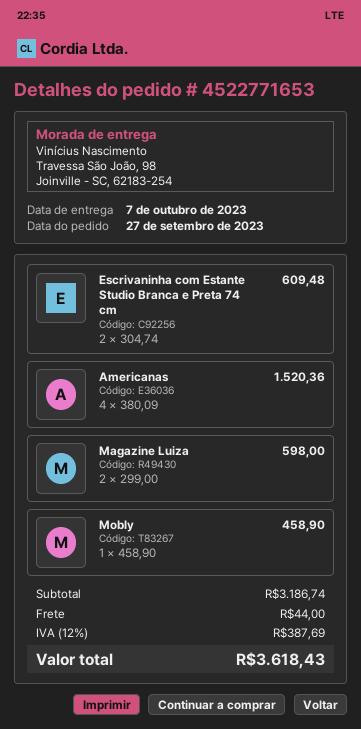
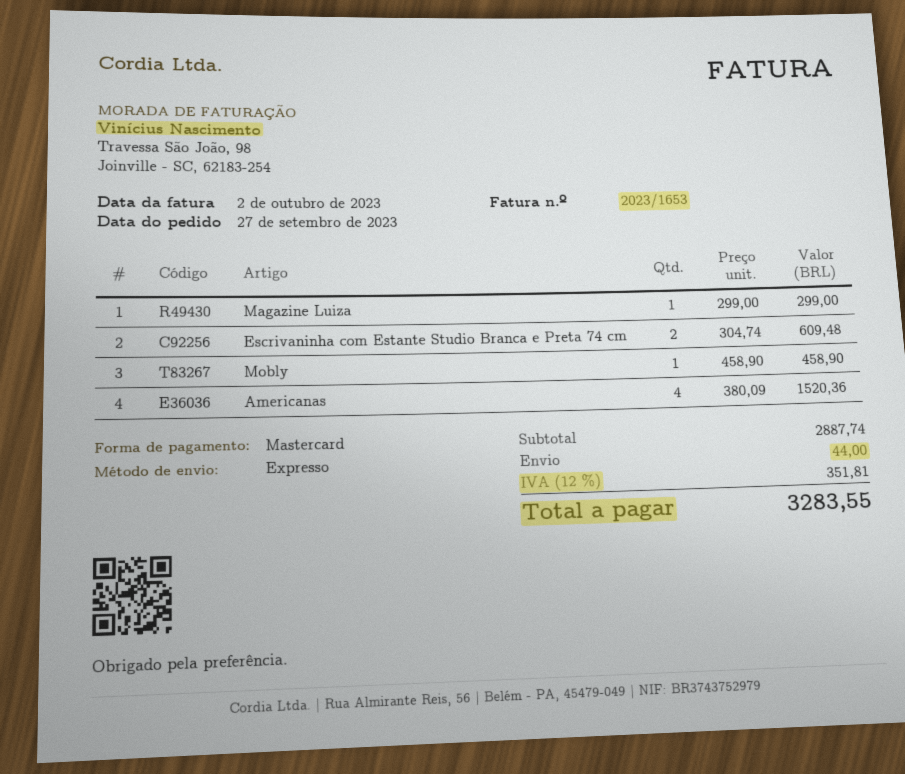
Magazine Luiza: 2 x 299.00 = 598.00 -> 1 x 299.00 = 299.00
subtotal: 3186.74 -> 2887.74
tax: 12% = 387.69 -> 12% = 351.81
total: 3618.43 -> 3283.55

